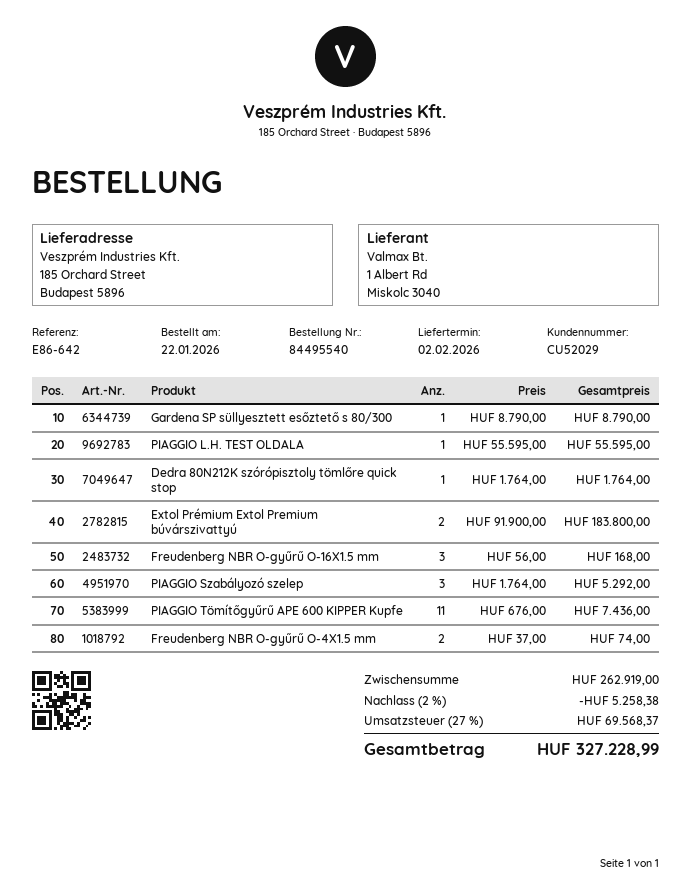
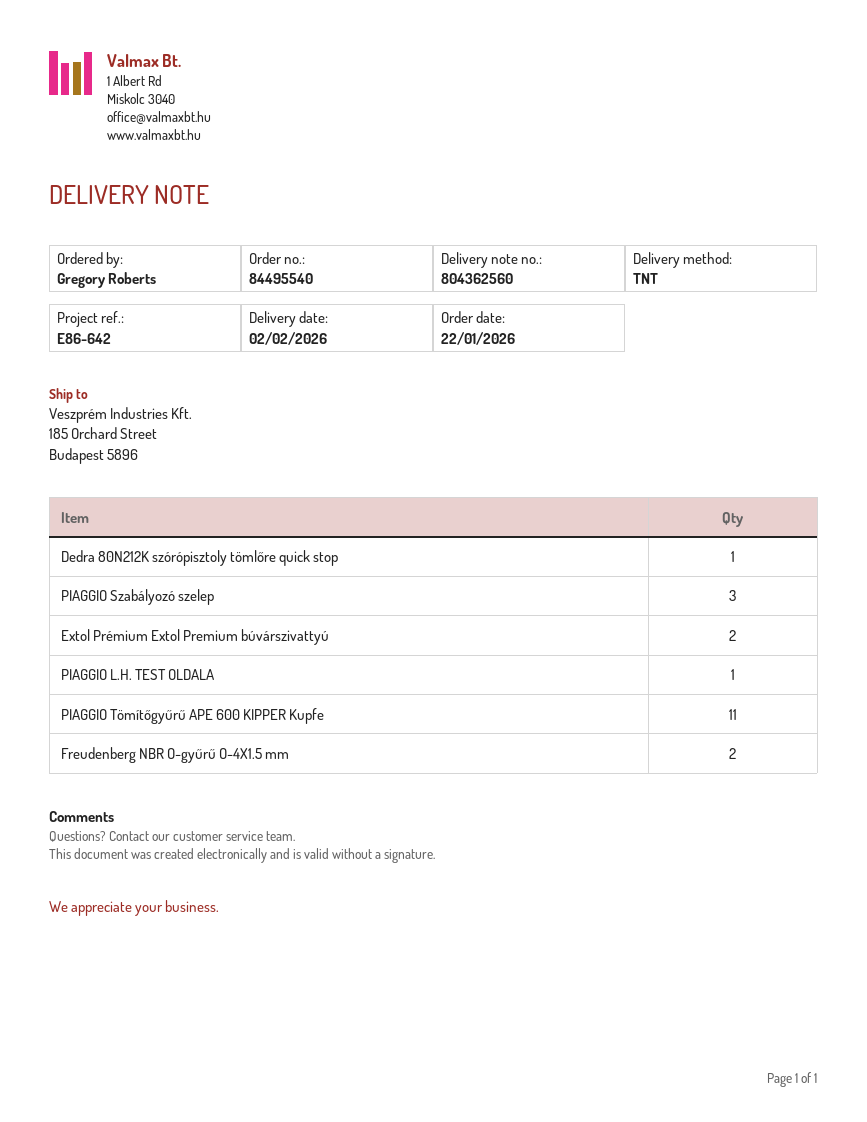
Gardena SP süllyesztett esőztető s 80/300: 1 -> none
Freudenberg NBR O-gyűrű O-16X1.5 mm: 3 -> none

